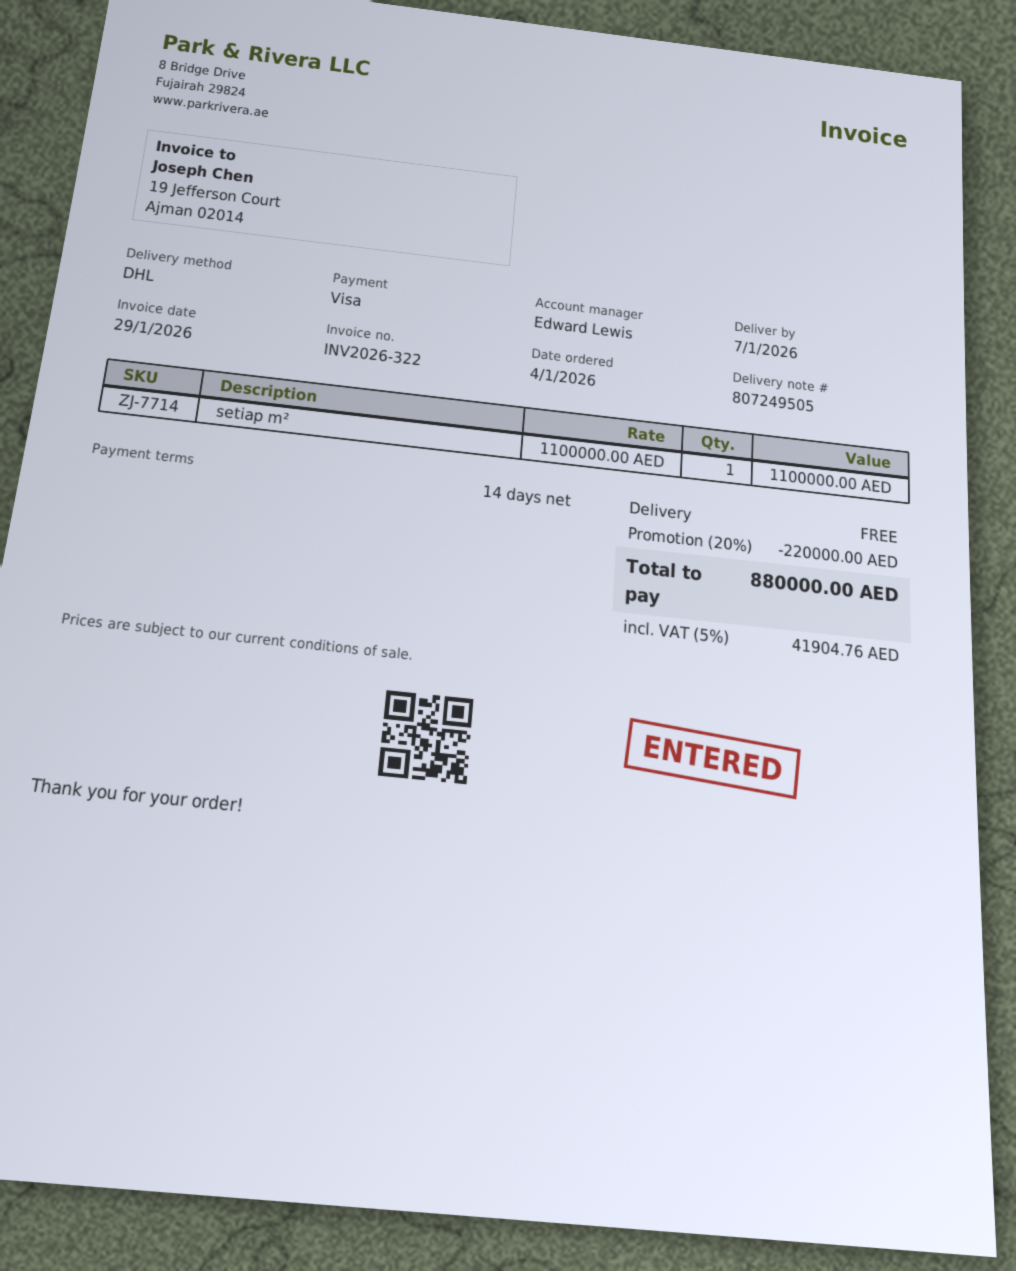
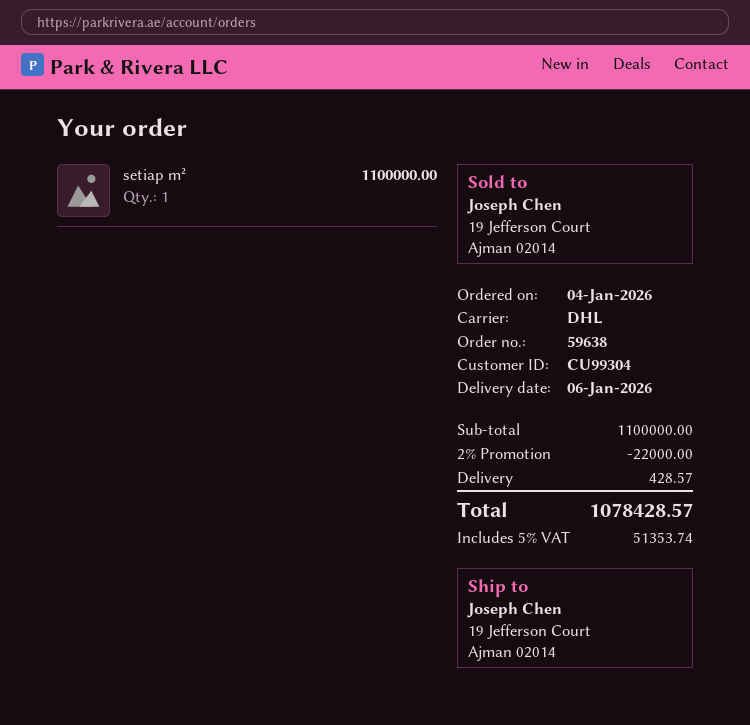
delivery date: 2026-01-07 -> 2026-01-06
discount: 20% = 220000.00 -> 2% = 22000.00
shipping: 0.00 -> 428.57
tax: 5% = 41904.76 -> 5% = 51353.74
total: 880000.00 -> 1078428.57

